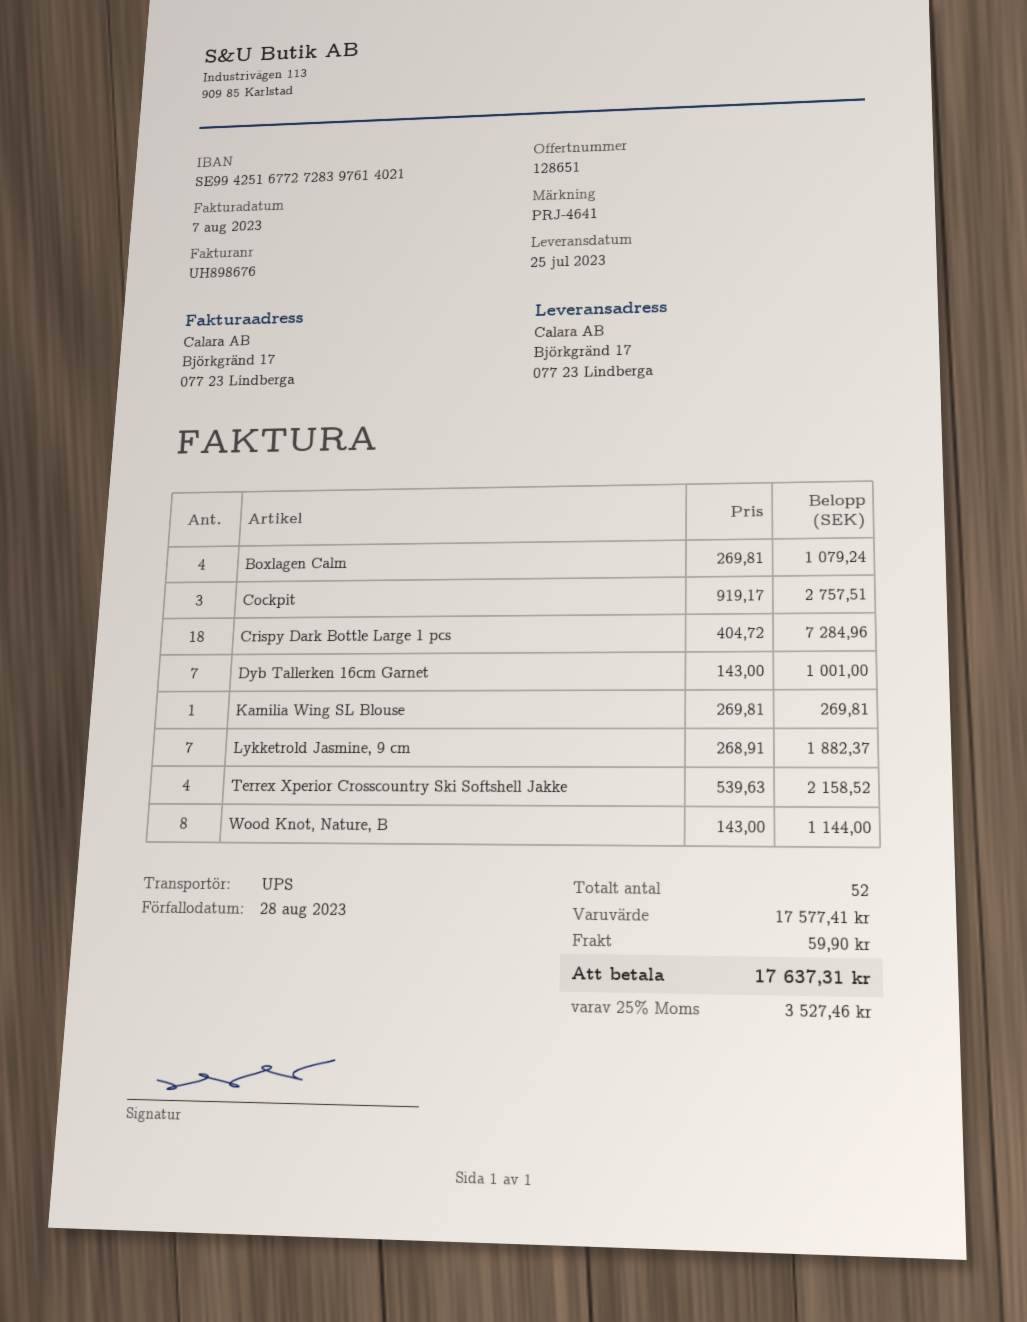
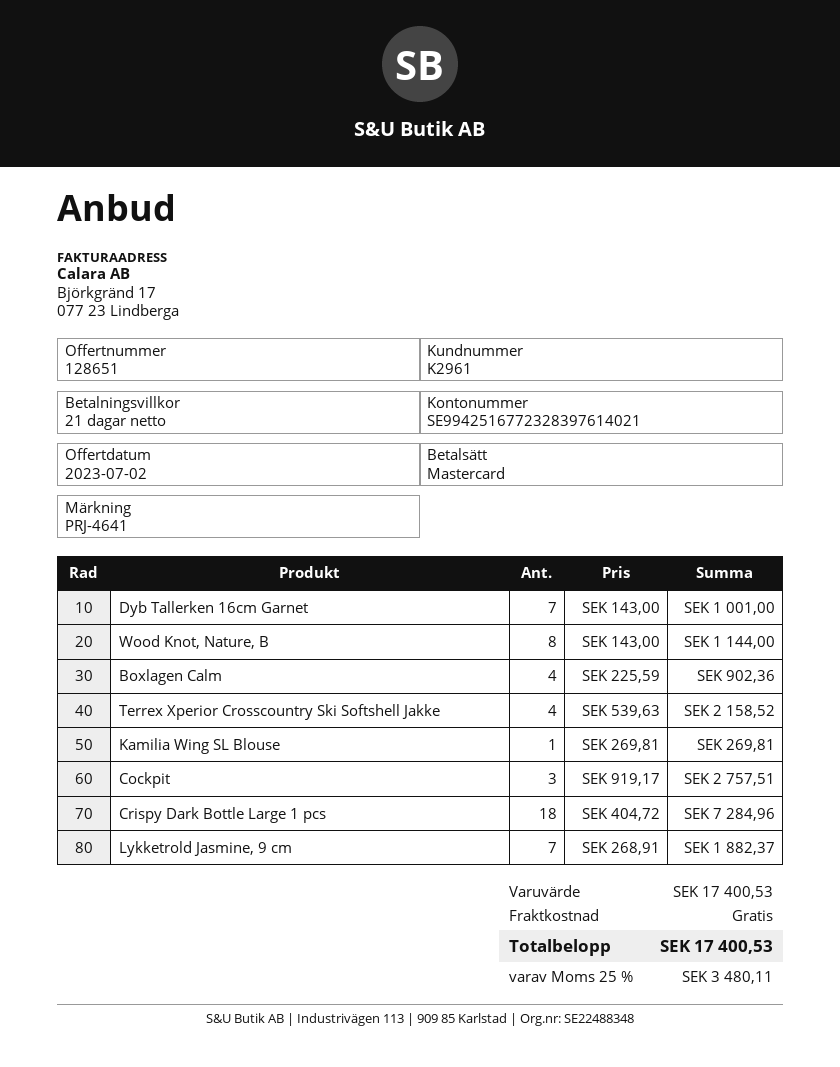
bank account: SE9942516772728397614021 -> SE9942516772328397614021
Boxlagen Calm: 4 x 269.81 = 1079.24 -> 4 x 225.59 = 902.36
subtotal: 17577.41 -> 17400.53
shipping: 59.90 -> 0.00
tax: 25% = 3527.46 -> 25% = 3480.11
total: 17637.31 -> 17400.53

